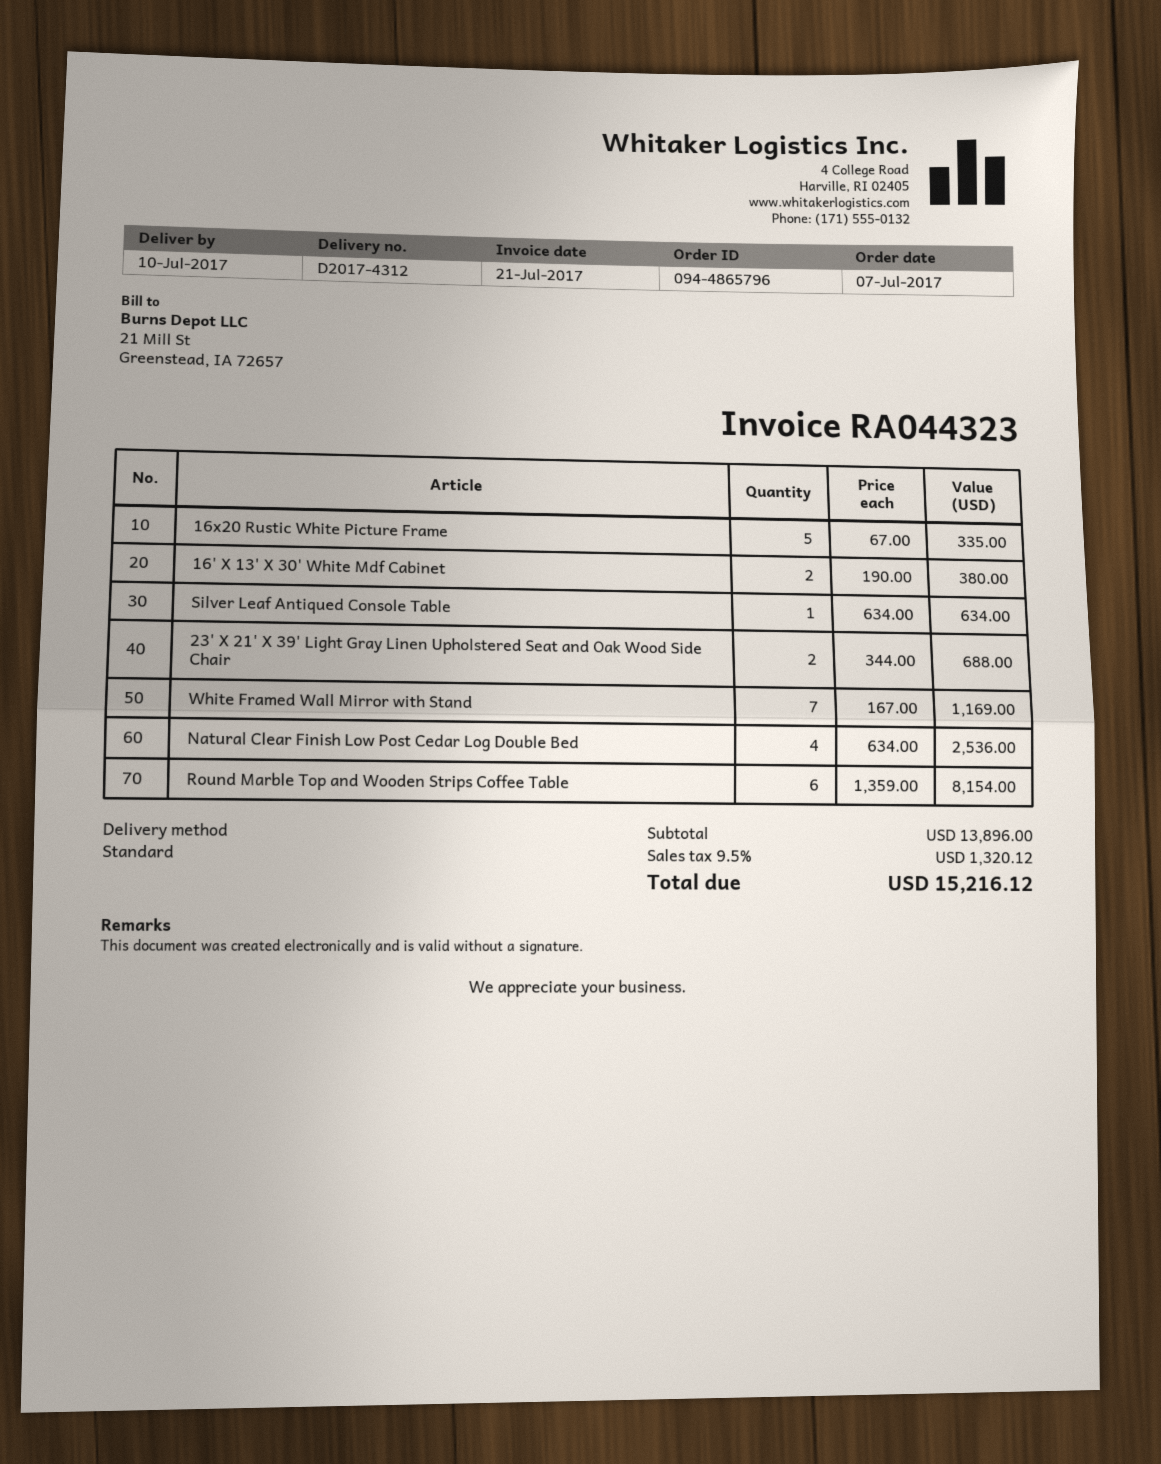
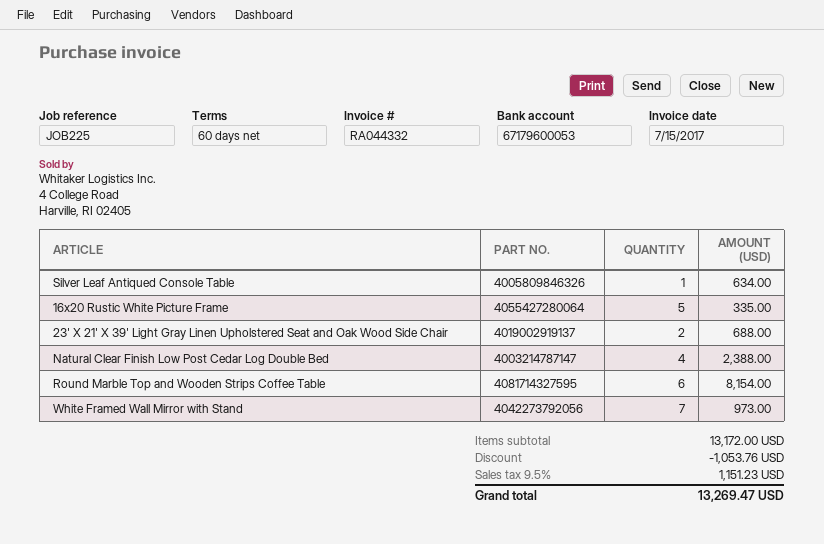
invoice number: RA044323 -> RA044332
invoice date: 2017-07-21 -> 2017-07-15
16' X 13' X 30' White Mdf Cabinet: 2 for 380.00 -> none
White Framed Wall Mirror with Stand: 7 for 1169.00 -> 7 for 973.00
Natural Clear Finish Low Post Cedar Log Double Bed: 4 for 2536.00 -> 4 for 2388.00
subtotal: 13896.00 -> 13172.00
discount: none -> 1053.76
tax: 9.5% = 1320.12 -> 9.5% = 1151.23
total: 15216.12 -> 13269.47

